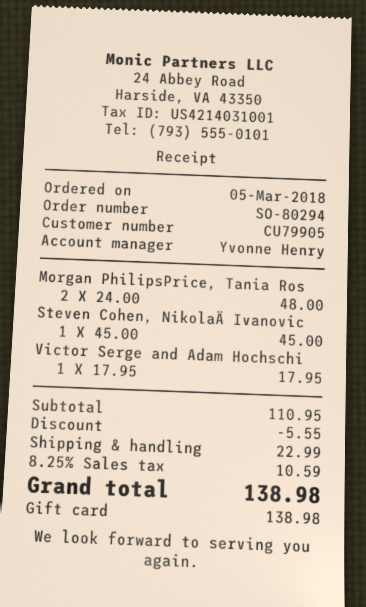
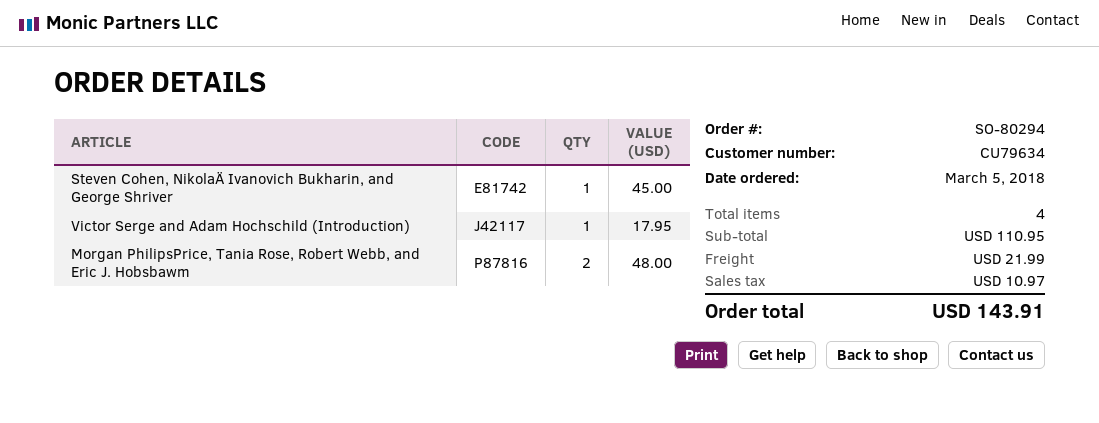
customer number: CU79905 -> CU79634
discount: 5.55 -> none
shipping: 22.99 -> 21.99
tax: 10.59 -> 10.97
total: 138.98 -> 143.91

